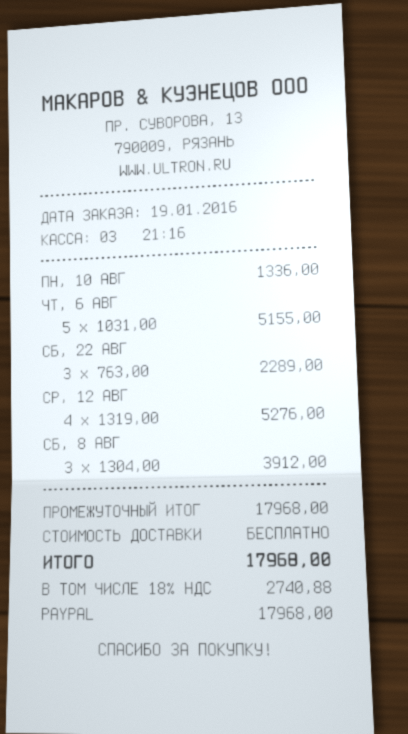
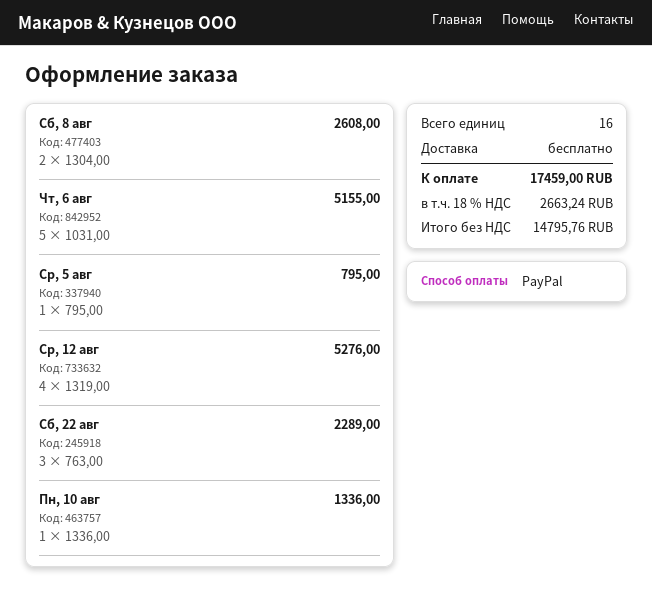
СБ, 8 АВГ: 3 x 1304.00 = 3912.00 -> 2 x 1304.00 = 2608.00
Ср, 5 авг: none -> 1 x 795.00 = 795.00
tax: 18% = 2740.88 -> 18% = 2663.24
total: 17968.00 -> 17459.00

